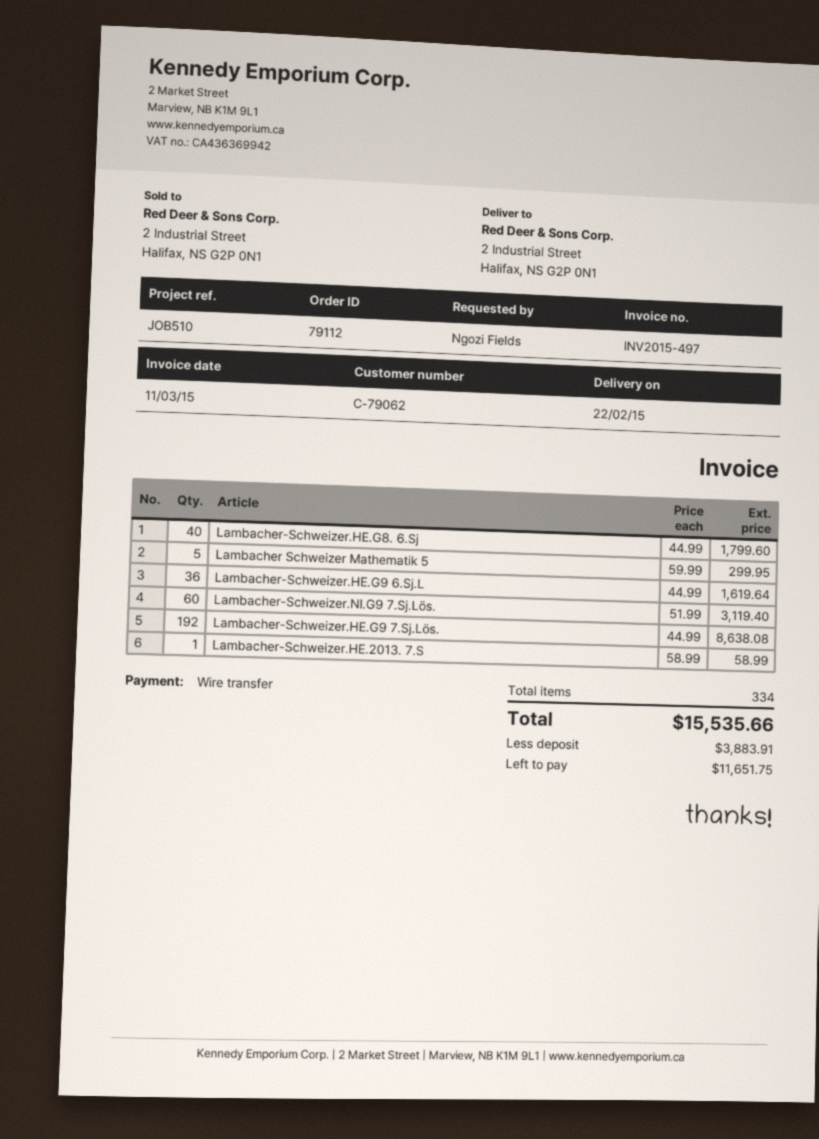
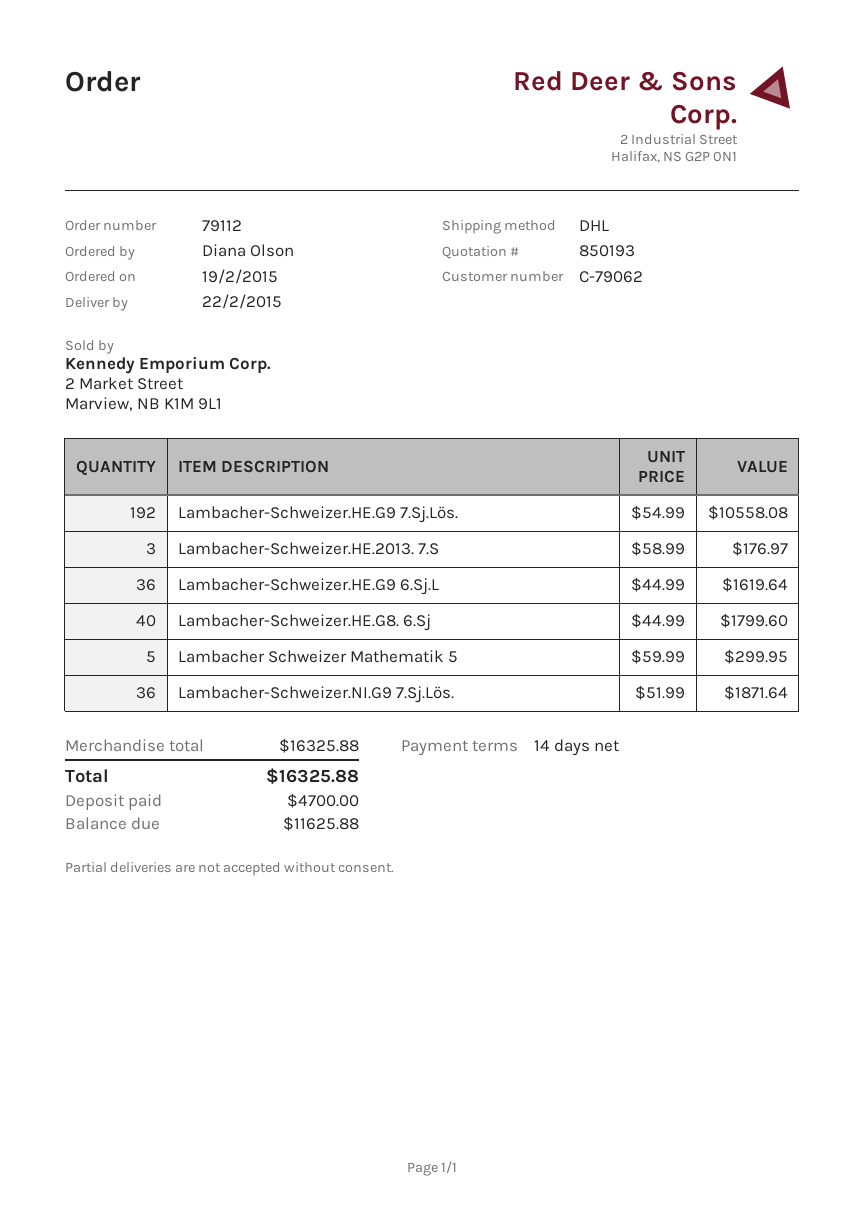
ordered by: Ngozi Fields -> Diana Olson
Lambacher-Schweizer.NI.G9 7.Sj.Lös.: 60 x 51.99 = 3119.40 -> 36 x 51.99 = 1871.64
Lambacher-Schweizer.HE.G9 7.Sj.Lös.: 192 x 44.99 = 8638.08 -> 192 x 54.99 = 10558.08
Lambacher-Schweizer.HE.2013. 7.S: 1 x 58.99 = 58.99 -> 3 x 58.99 = 176.97
total: 15535.66 -> 16325.88
deposit: 3883.91 -> 4700.00
balance: 11651.75 -> 11625.88

